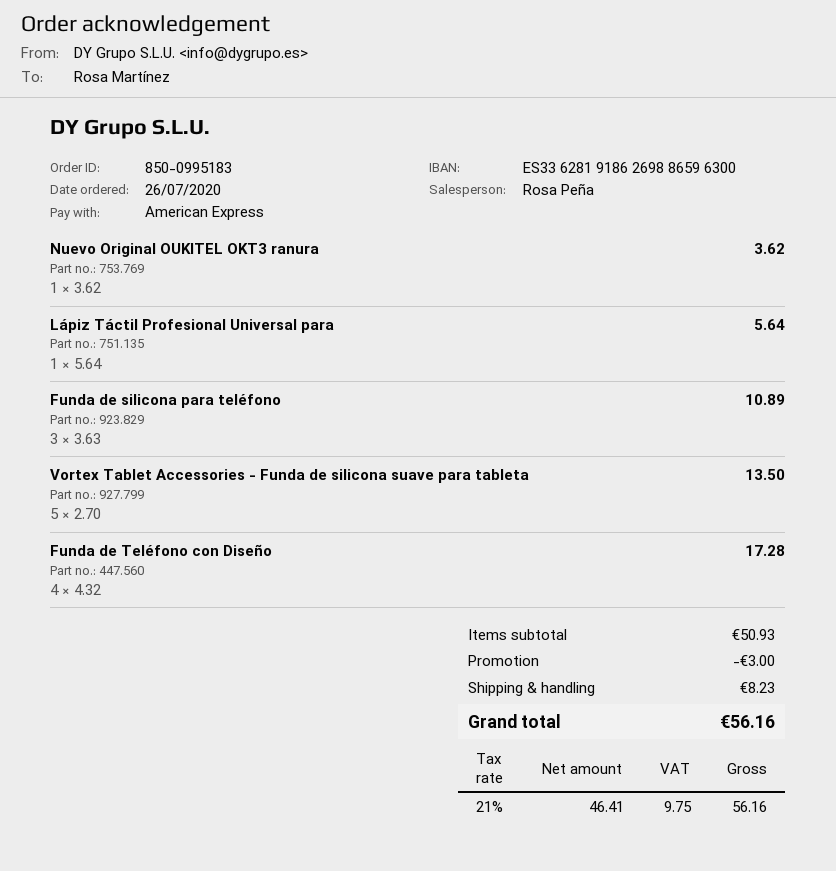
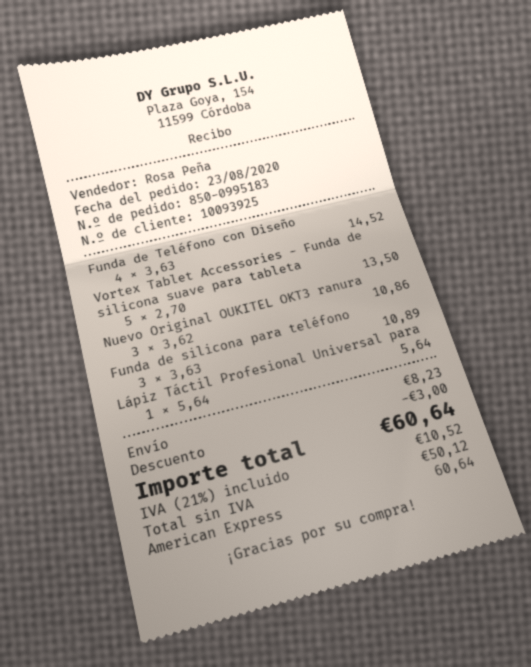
order date: 2020-07-26 -> 2020-08-23
Nuevo Original OUKITEL OKT3 ranura: 1 x 3.62 = 3.62 -> 3 x 3.62 = 10.86
Funda de Teléfono con Diseño: 4 x 4.32 = 17.28 -> 4 x 3.63 = 14.52
net: 46.41 -> 50.12
tax: 21% = 9.75 -> 21% = 10.52
total: 56.16 -> 60.64

